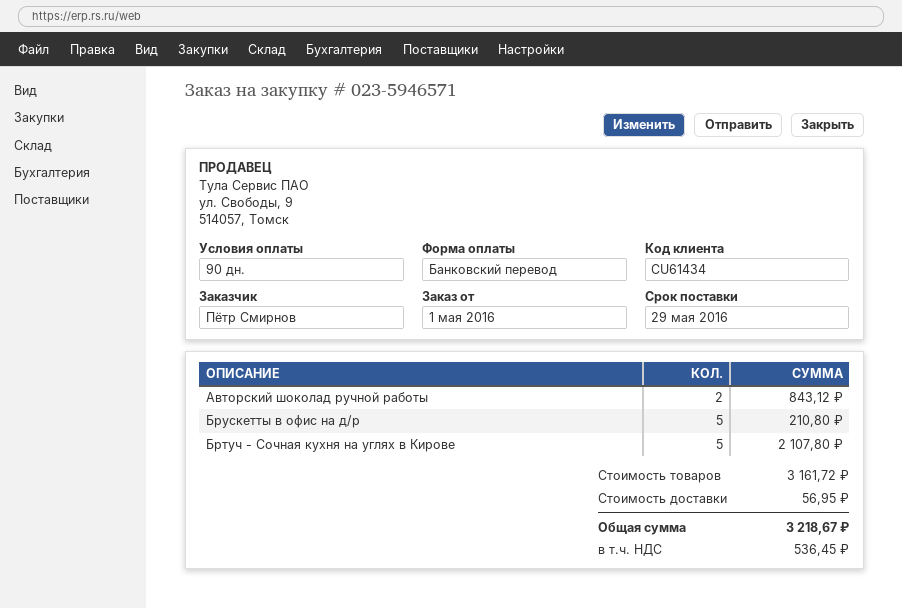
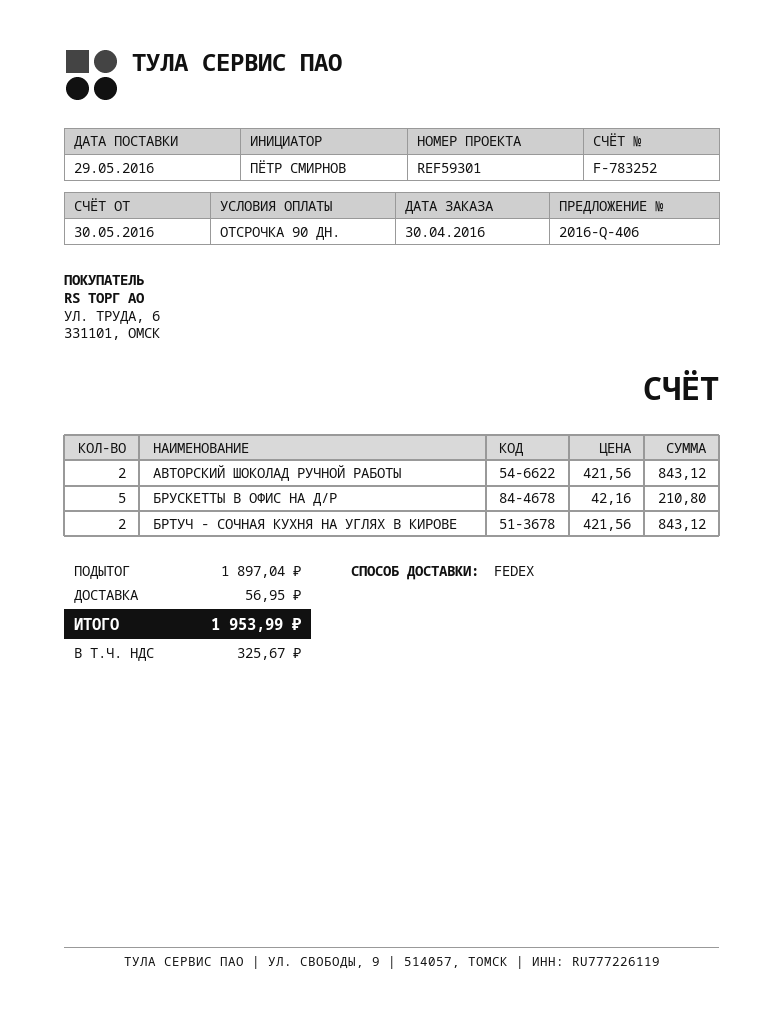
order date: 2016-05-01 -> 2016-04-30
Бртуч - Сочная кухня на углях в Кирове: 5 for 2107.80 -> 2 for 843.12
subtotal: 3161.72 -> 1897.04
tax: 536.45 -> 325.67
total: 3218.67 -> 1953.99

